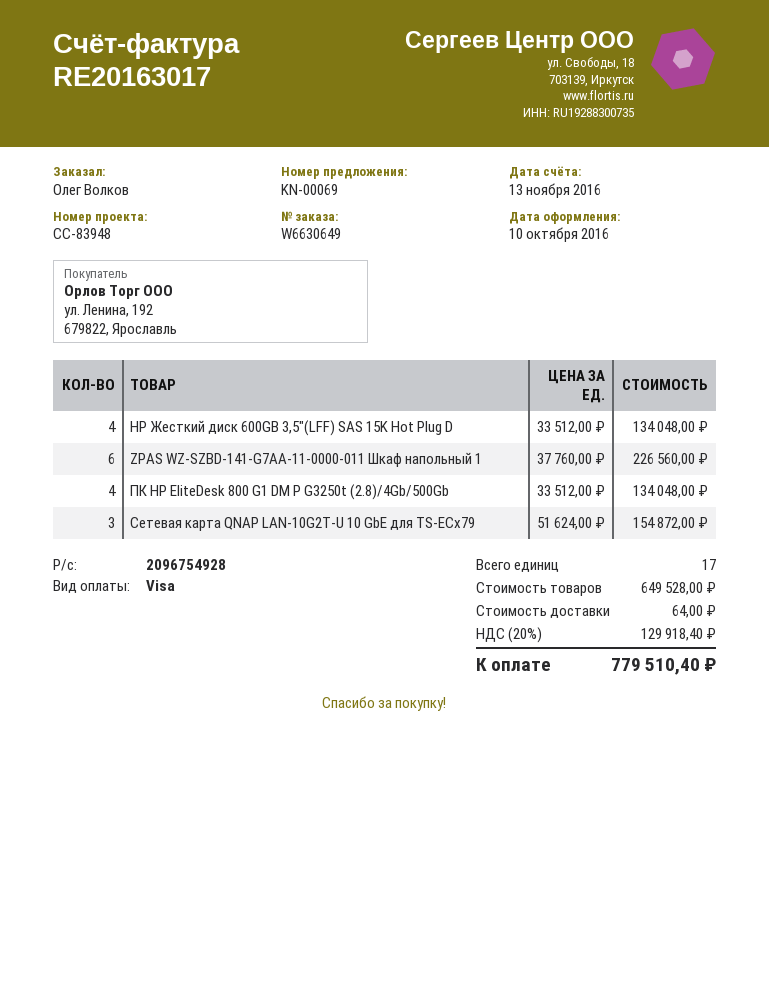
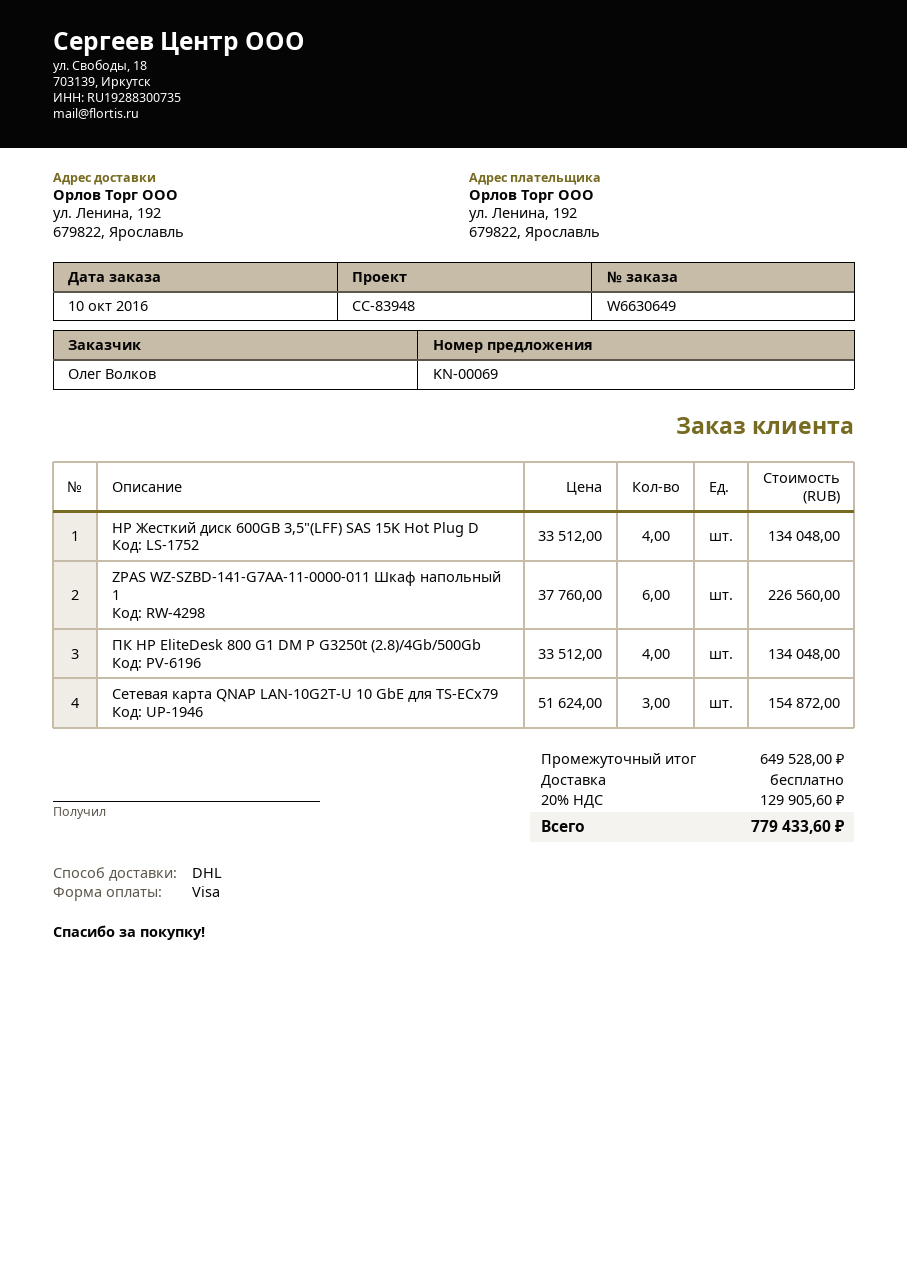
shipping: 64.00 -> 0.00
tax: 20% = 129918.40 -> 20% = 129905.60
total: 779510.40 -> 779433.60

